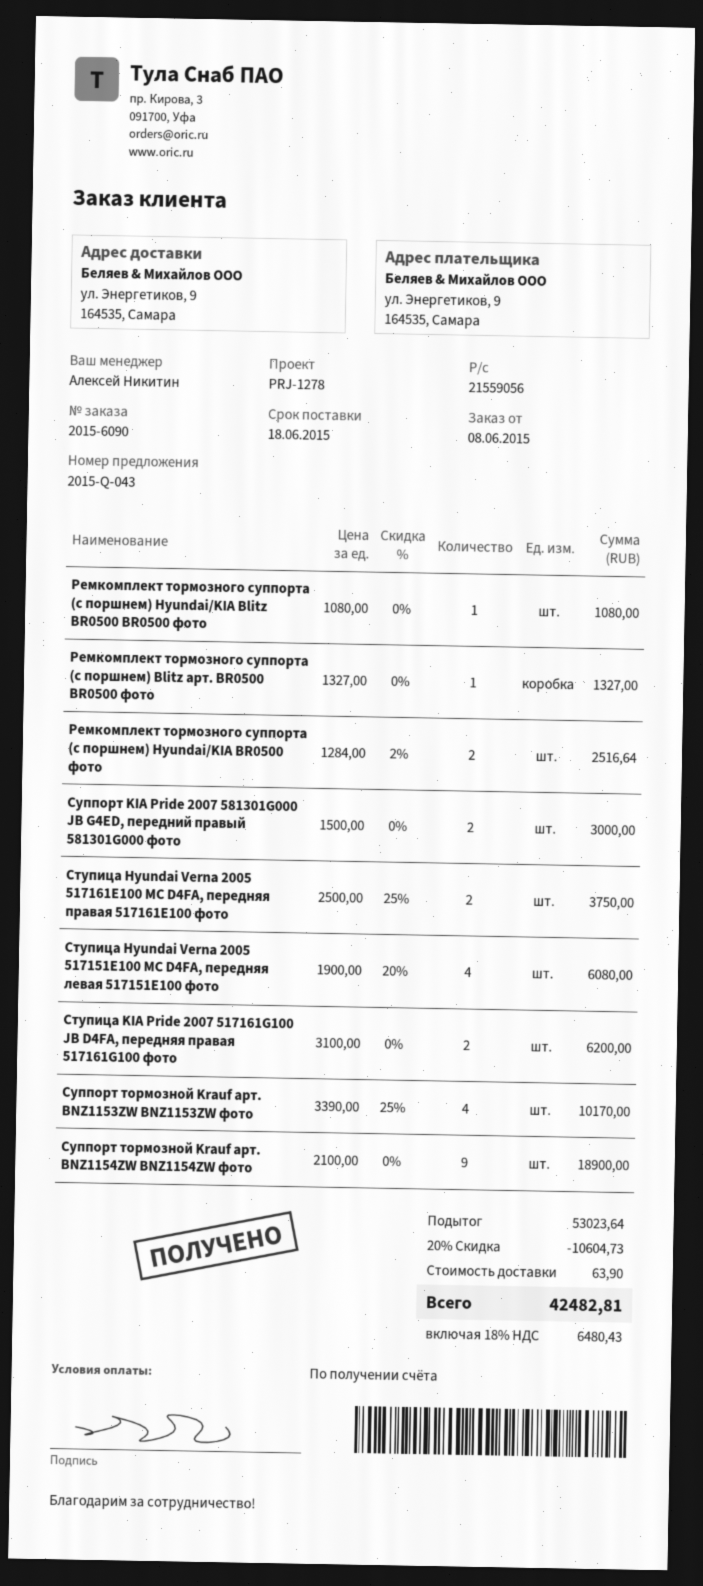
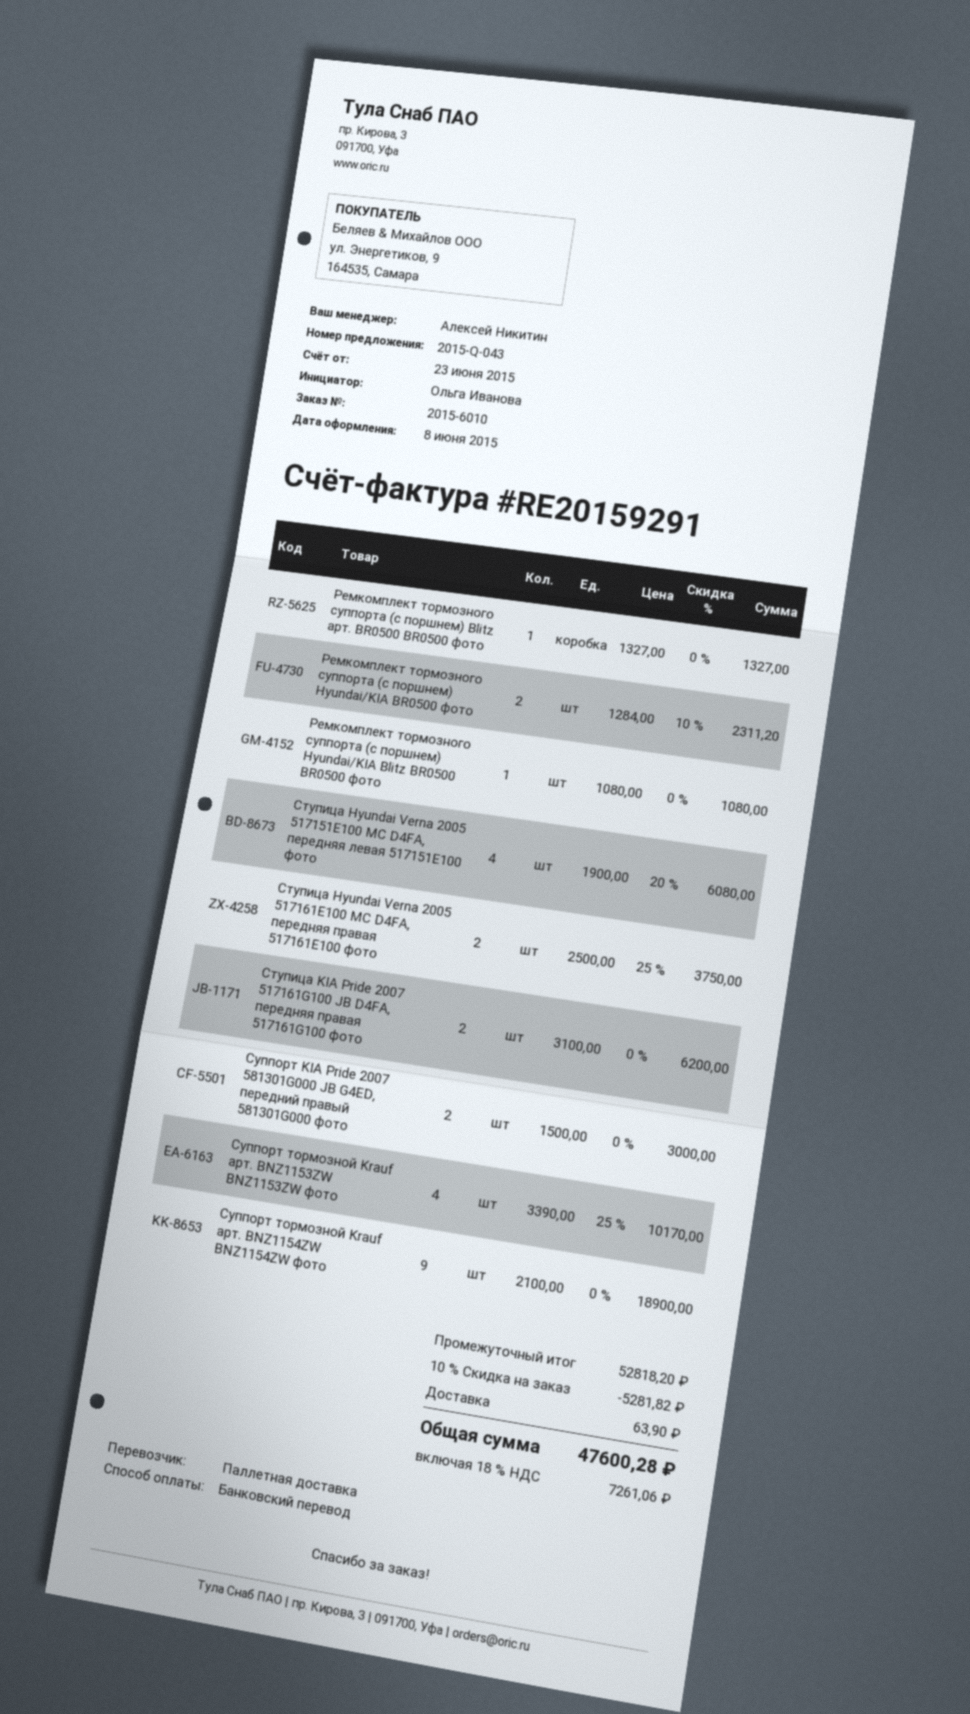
order number: 2015-6090 -> 2015-6010
Ремкомплект тормозного суппорта (с поршнем) Hyundai/KIA BR0500 фото: 2 x 1284.00 - 2% = 2516.64 -> 2 x 1284.00 - 10% = 2311.20
subtotal: 53023.64 -> 52818.20
discount: 20% = 10604.73 -> 10% = 5281.82
tax: 18% = 6480.43 -> 18% = 7261.06
total: 42482.81 -> 47600.28

